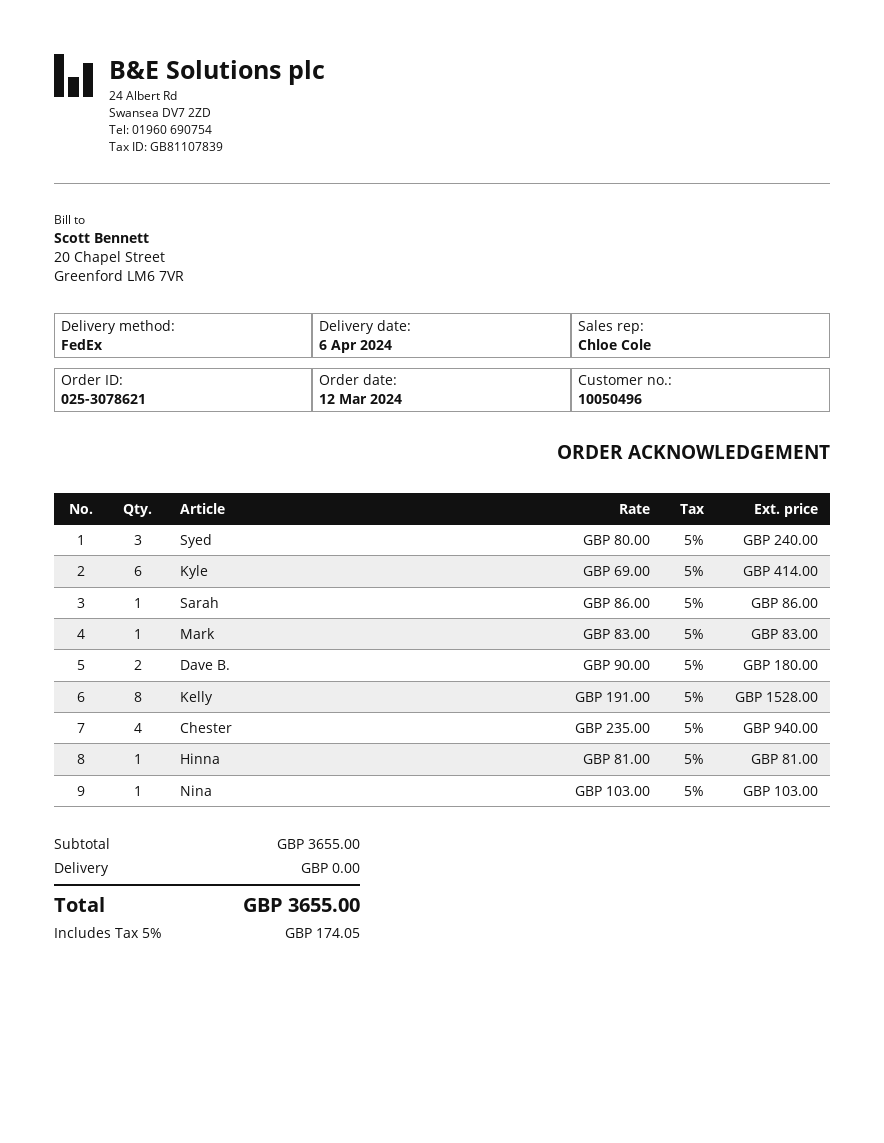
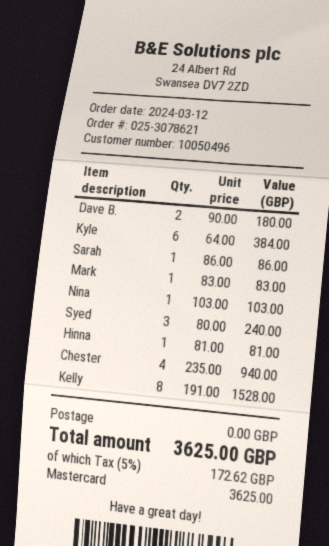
Kyle: 6 x 69.00 = 414.00 -> 6 x 64.00 = 384.00
tax: 5% = 174.05 -> 5% = 172.62
total: 3655.00 -> 3625.00

